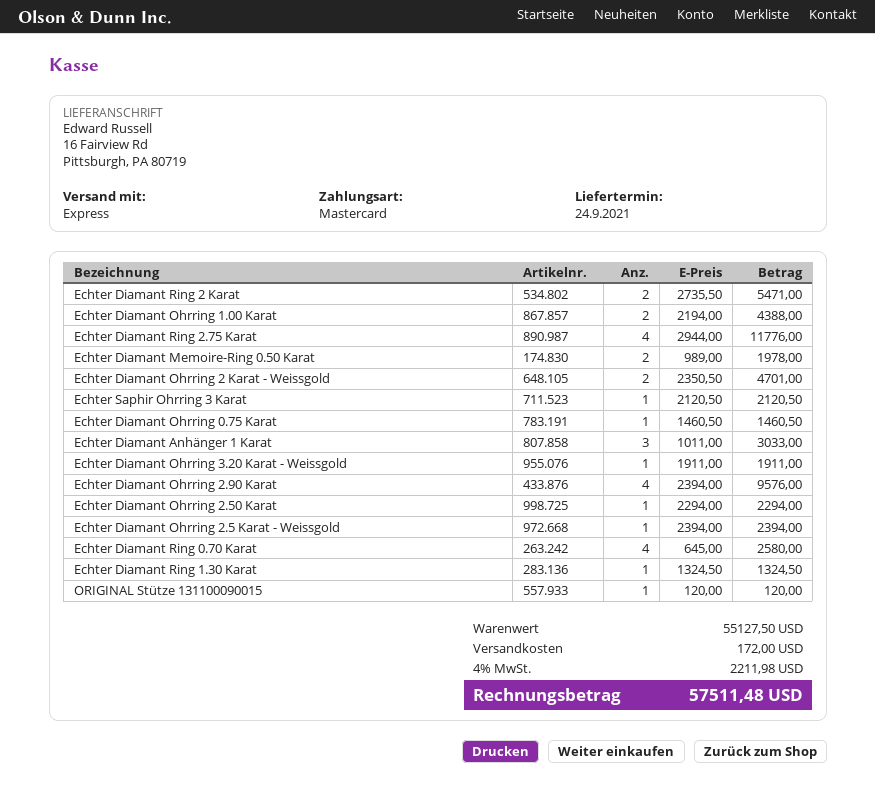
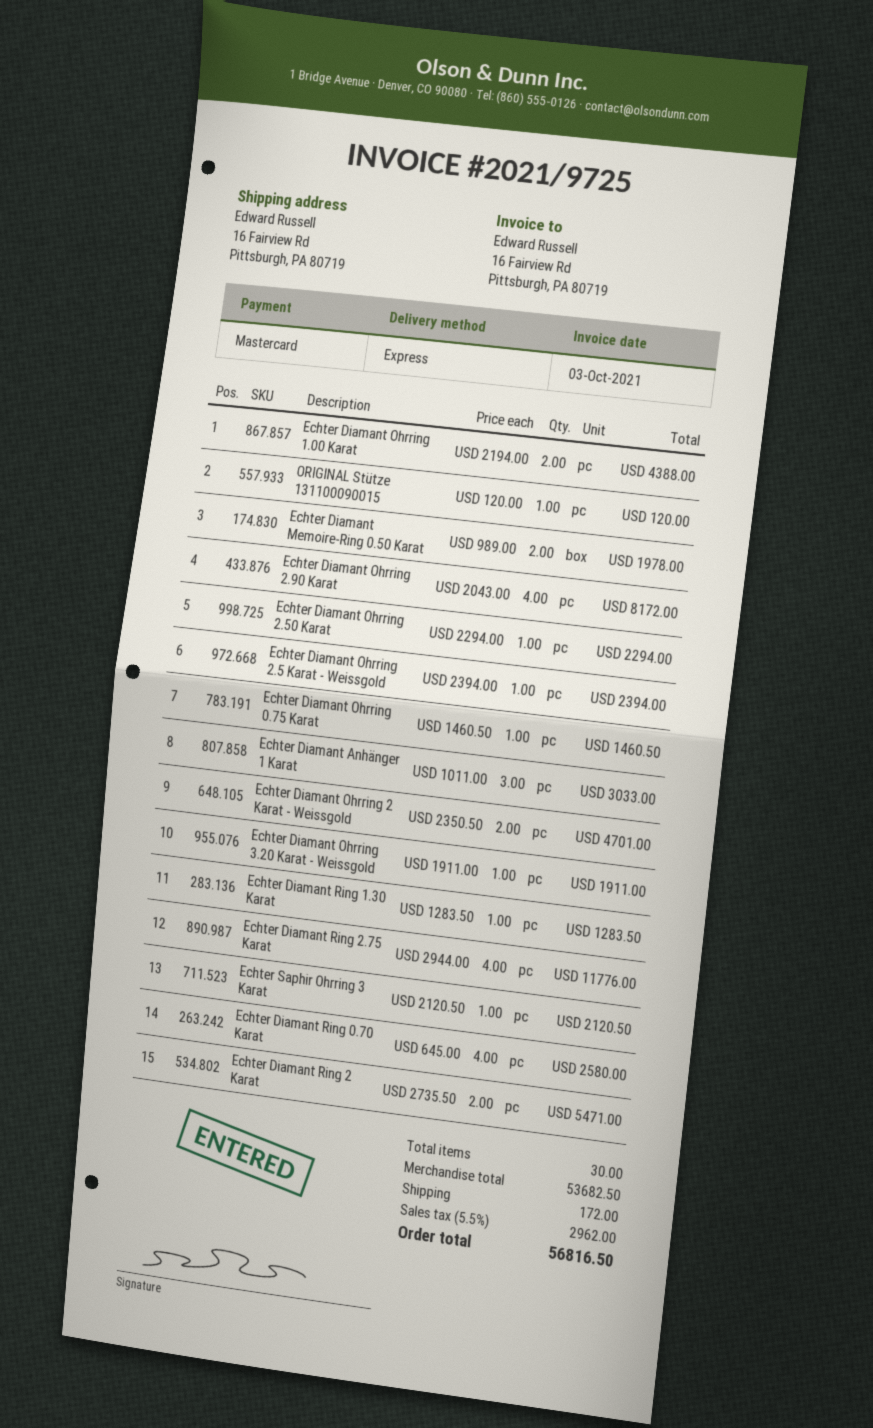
Echter Diamant Ohrring 2.90 Karat: 4 x 2394.00 = 9576.00 -> 4 x 2043.00 = 8172.00
Echter Diamant Ring 1.30 Karat: 1 x 1324.50 = 1324.50 -> 1 x 1283.50 = 1283.50
subtotal: 55127.50 -> 53682.50
tax: 4% = 2211.98 -> 5.5% = 2962.00
total: 57511.48 -> 56816.50

